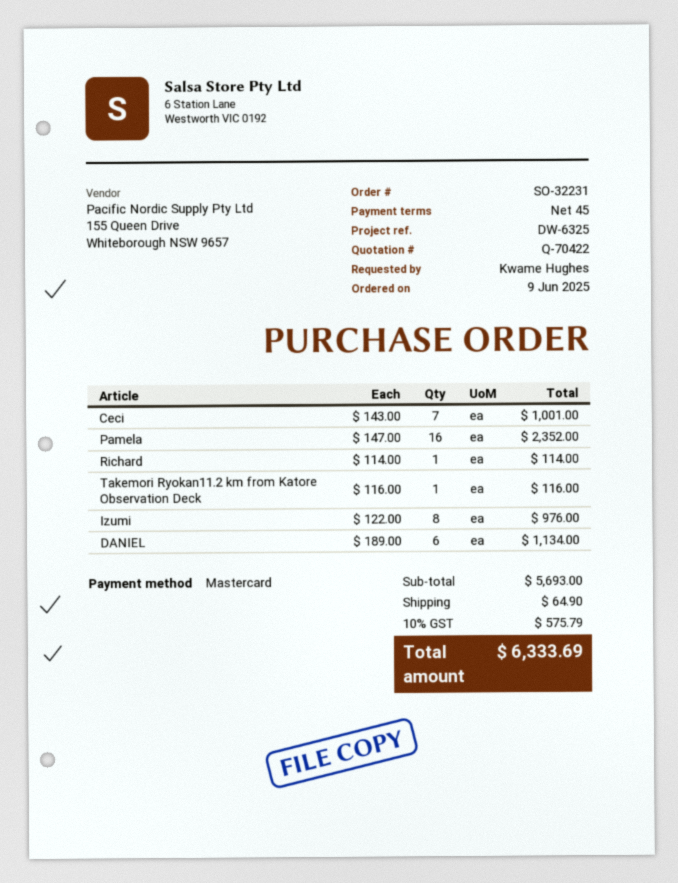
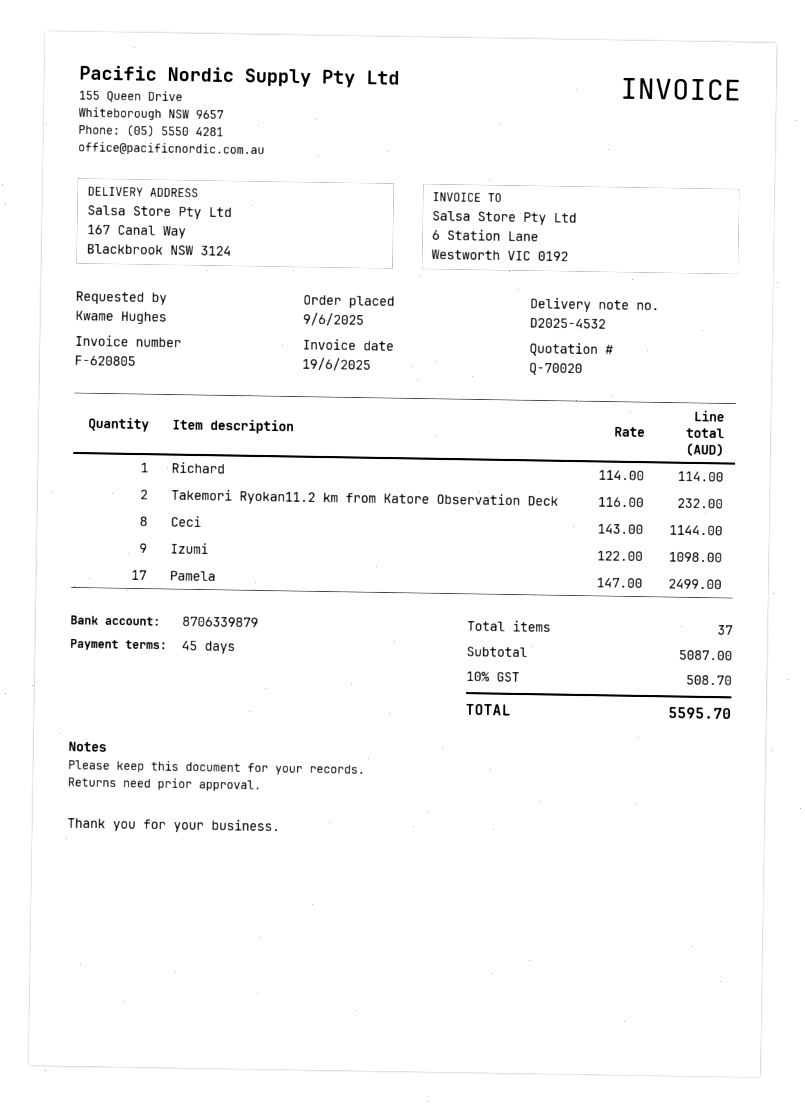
quote number: Q-70422 -> Q-70020
Ceci: 7 x 143.00 = 1001.00 -> 8 x 143.00 = 1144.00
Pamela: 16 x 147.00 = 2352.00 -> 17 x 147.00 = 2499.00
Takemori Ryokan11.2 km from Katore Observation Deck: 1 x 116.00 = 116.00 -> 2 x 116.00 = 232.00
Izumi: 8 x 122.00 = 976.00 -> 9 x 122.00 = 1098.00
DANIEL: 6 x 189.00 = 1134.00 -> none
subtotal: 5693.00 -> 5087.00
shipping: 64.90 -> none
tax: 10% = 575.79 -> 10% = 508.70
total: 6333.69 -> 5595.70

